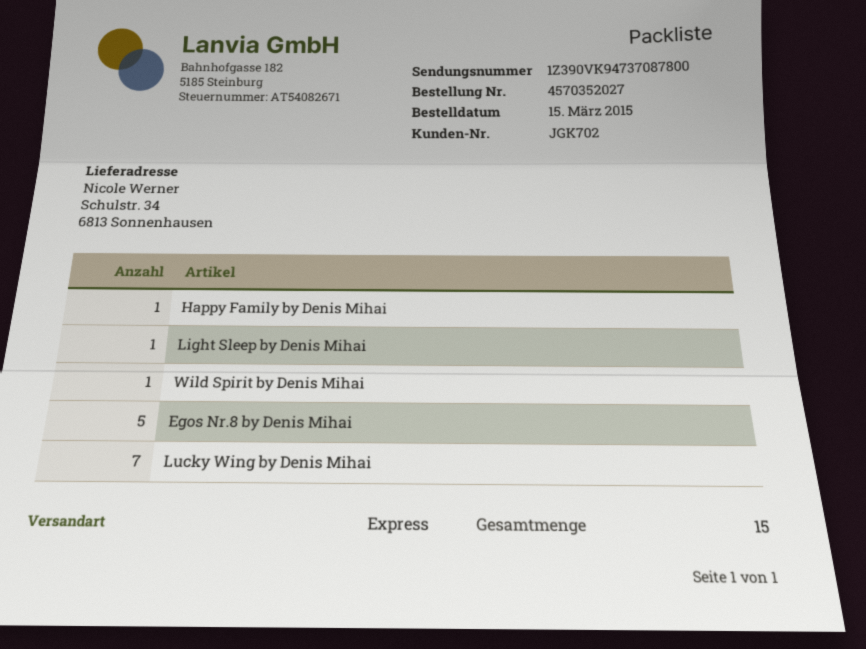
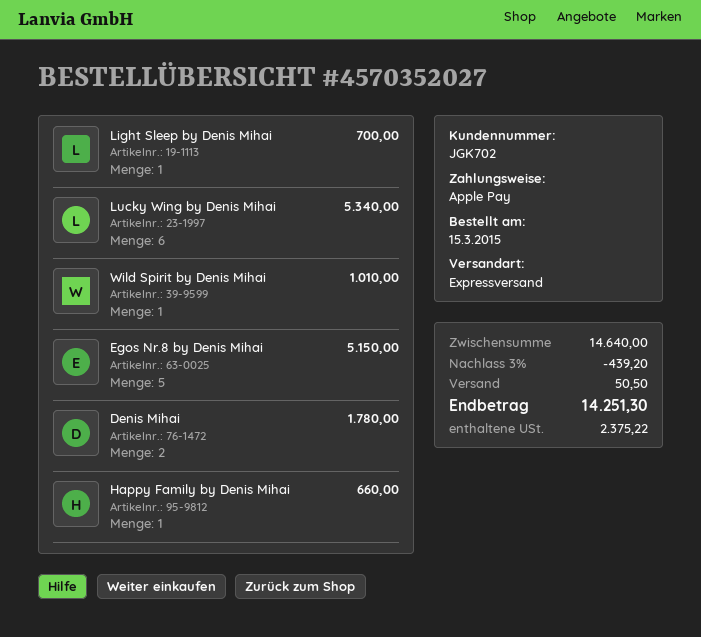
Lucky Wing by Denis Mihai: 7 -> 6
Denis Mihai: none -> 2

